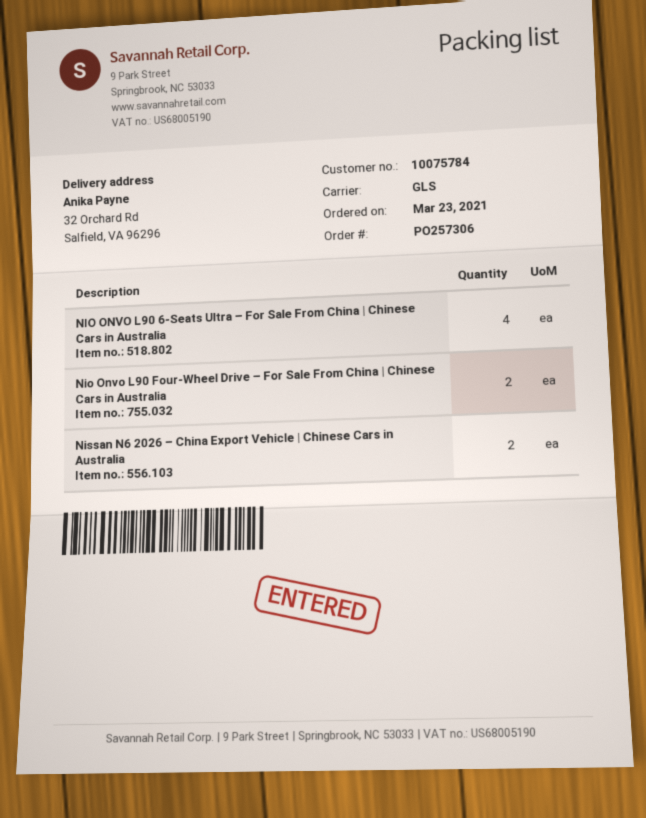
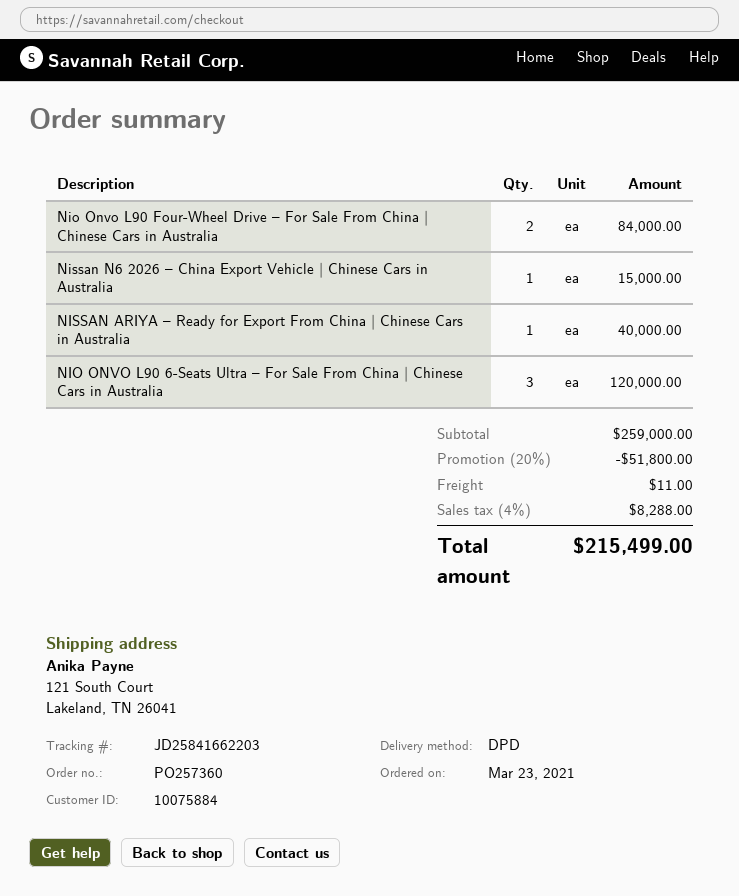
order number: PO257306 -> PO257360
customer number: 10075784 -> 10075884
shipping method: GLS -> DPD
ship to: 32 Orchard Rd, Salfield, VA 96296 -> 121 South Court, Lakeland, TN 26041
NIO ONVO L90 6-Seats Ultra – For Sale From China | Chinese Cars in Australia: 4 -> 3
Nissan N6 2026 – China Export Vehicle | Chinese Cars in Australia: 2 -> 1
NISSAN ARIYA – Ready for Export From China | Chinese Cars in Australia: none -> 1

